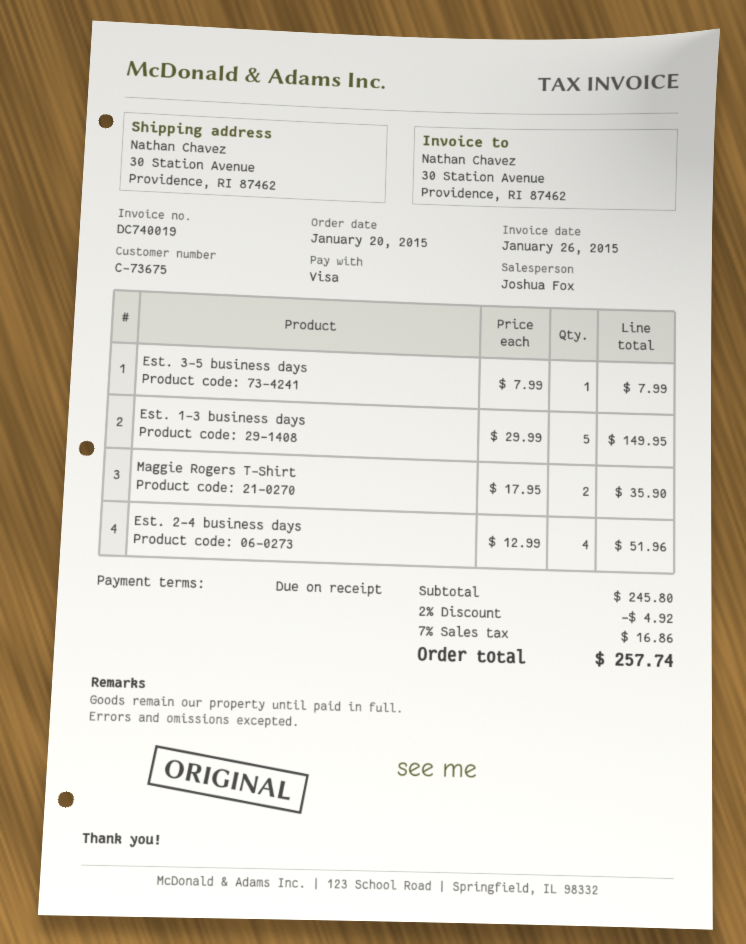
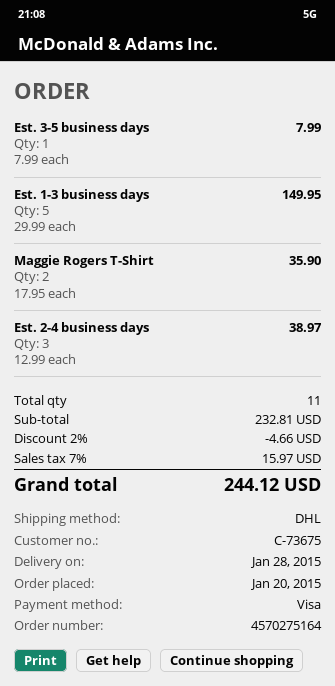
Est. 2-4 business days: 4 x 12.99 = 51.96 -> 3 x 12.99 = 38.97
subtotal: 245.80 -> 232.81
discount: 2% = 4.92 -> 2% = 4.66
tax: 7% = 16.86 -> 7% = 15.97
total: 257.74 -> 244.12

